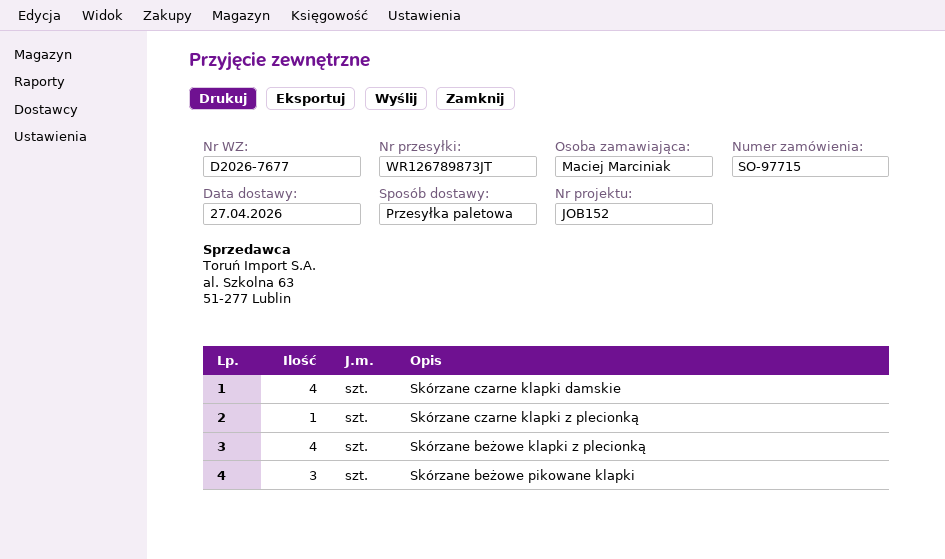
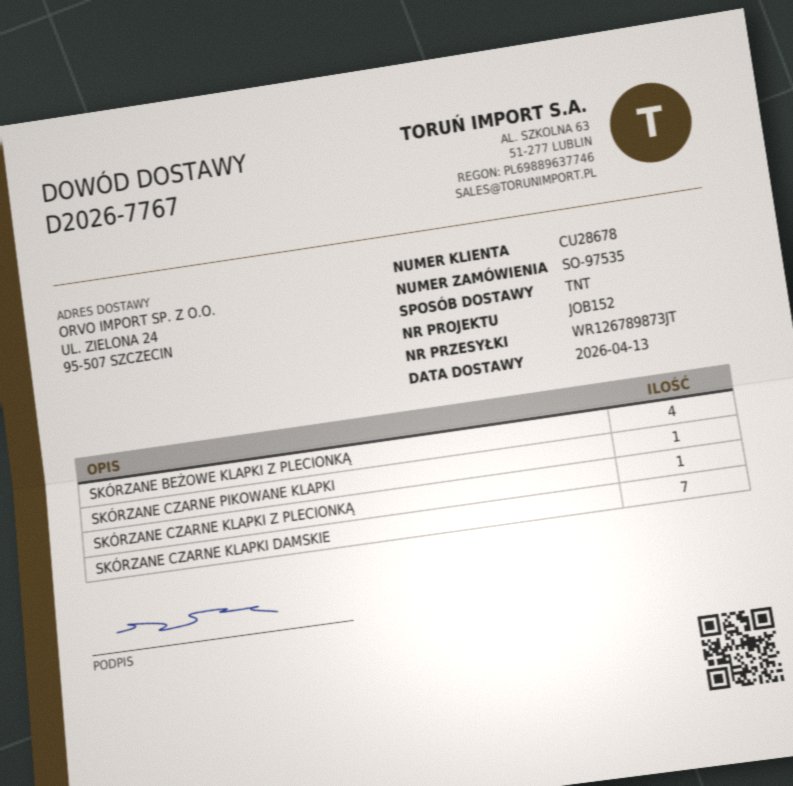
order number: SO-97715 -> SO-97535
delivery note number: D2026-7677 -> D2026-7767
delivery date: 2026-04-27 -> 2026-04-13
shipping method: pallet freight -> TNT
Skórzane czarne klapki damskie: 4 -> 7
Skórzane beżowe pikowane klapki: 3 -> none
SKÓRZANE CZARNE PIKOWANE KLAPKI: none -> 1

